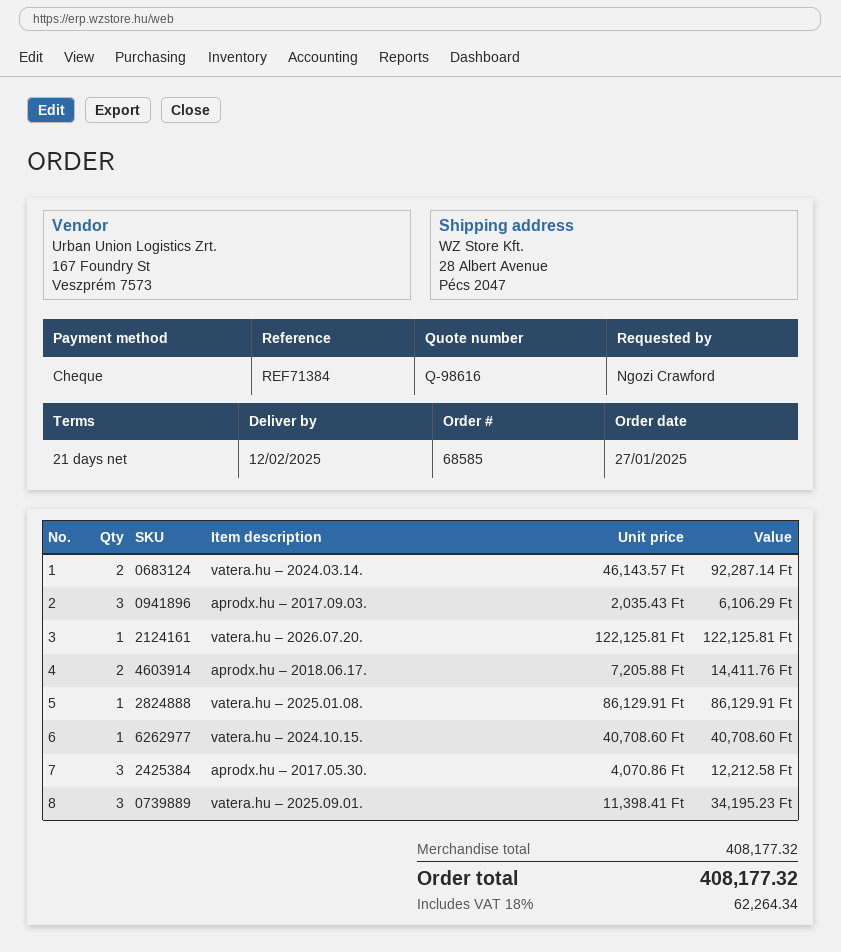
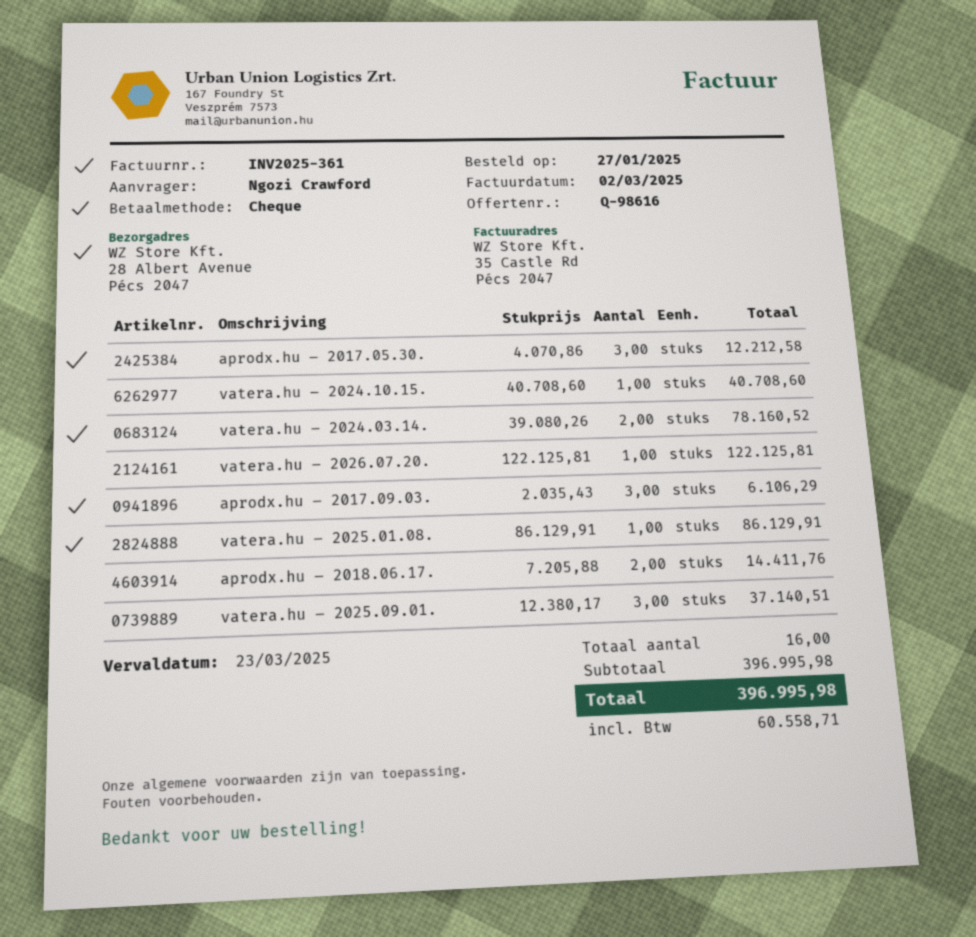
vatera.hu – 2024.03.14.: 2 x 46143.57 = 92287.14 -> 2 x 39080.26 = 78160.52
vatera.hu – 2025.09.01.: 3 x 11398.41 = 34195.23 -> 3 x 12380.17 = 37140.51
subtotal: 408177.32 -> 396995.98
tax: 62264.34 -> 60558.71
total: 408177.32 -> 396995.98

